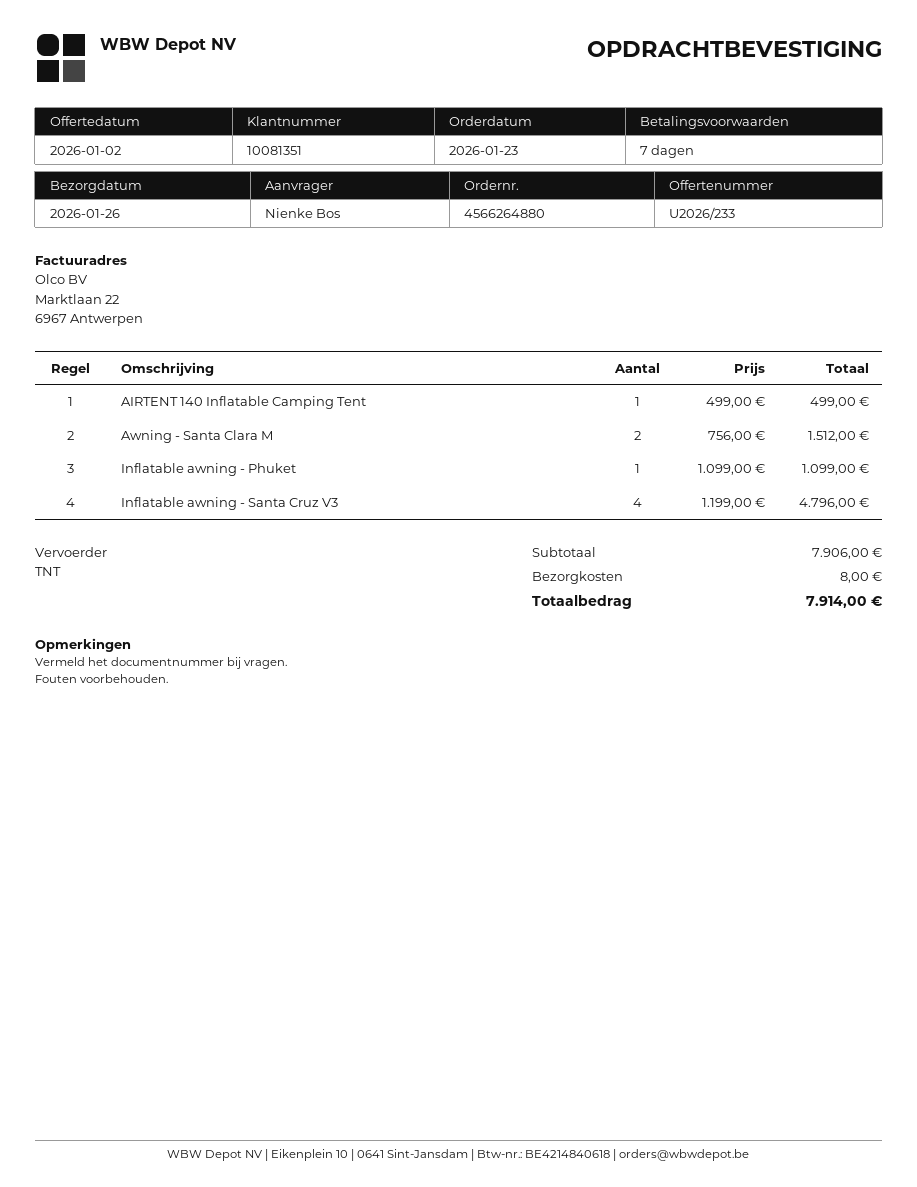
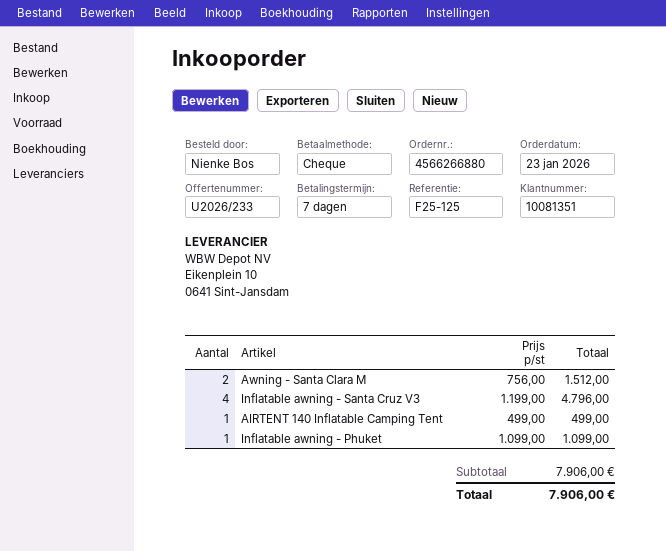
order number: 4566264880 -> 4566266880
shipping: 8.00 -> none
total: 7914.00 -> 7906.00

